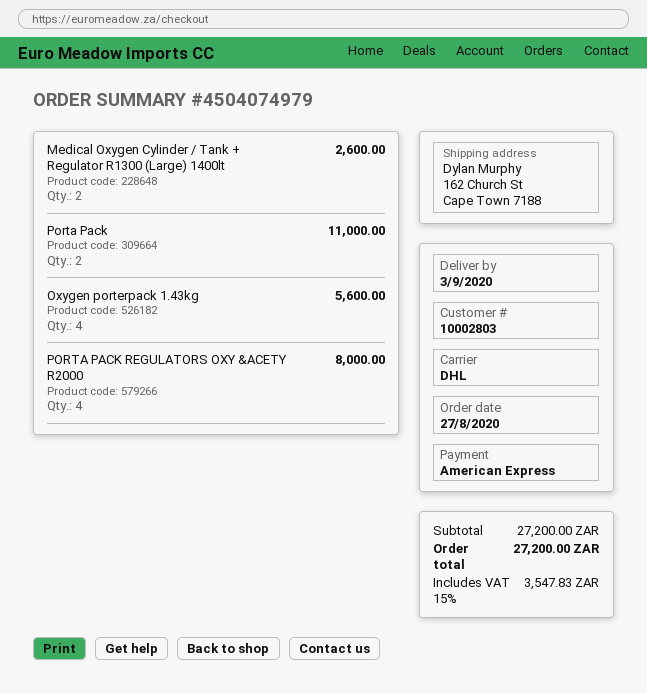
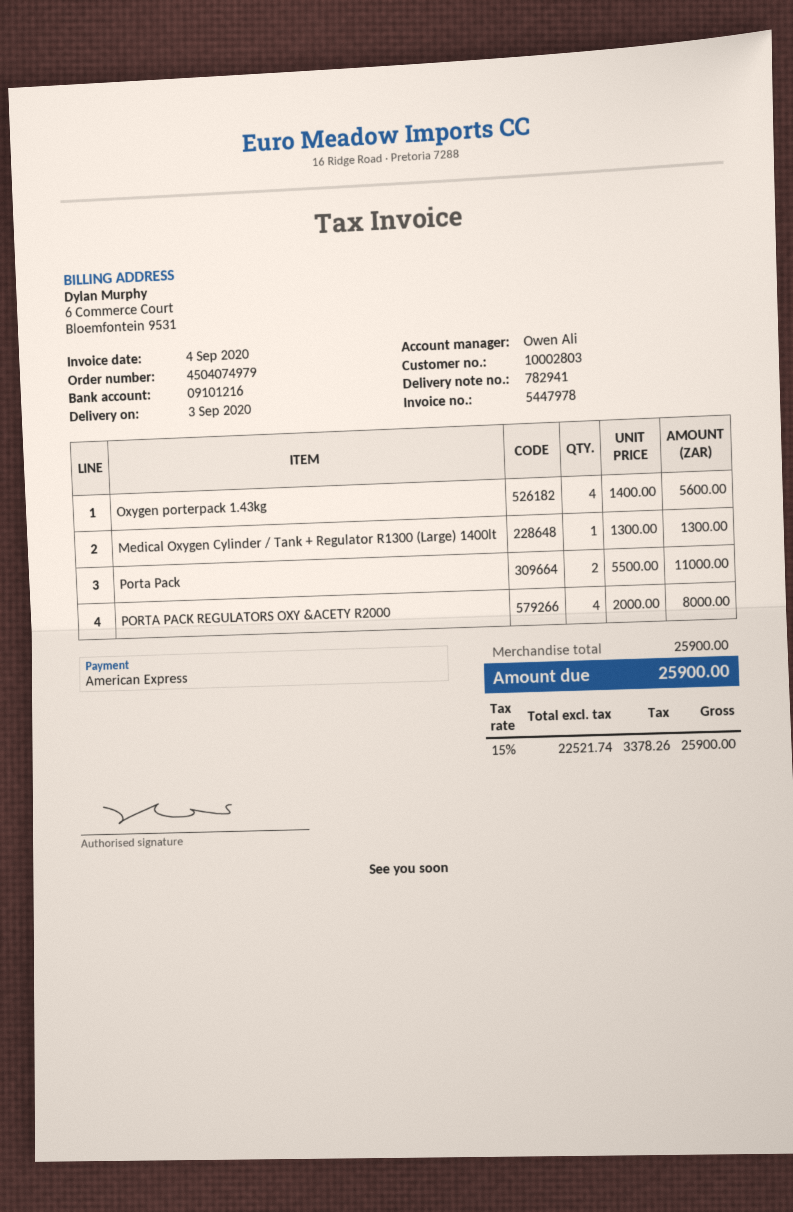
Medical Oxygen Cylinder / Tank + Regulator R1300 (Large) 1400lt: 2 for 2600.00 -> 1 for 1300.00
subtotal: 27200.00 -> 25900.00
tax: 15% = 3547.83 -> 15% = 3378.26
total: 27200.00 -> 25900.00

